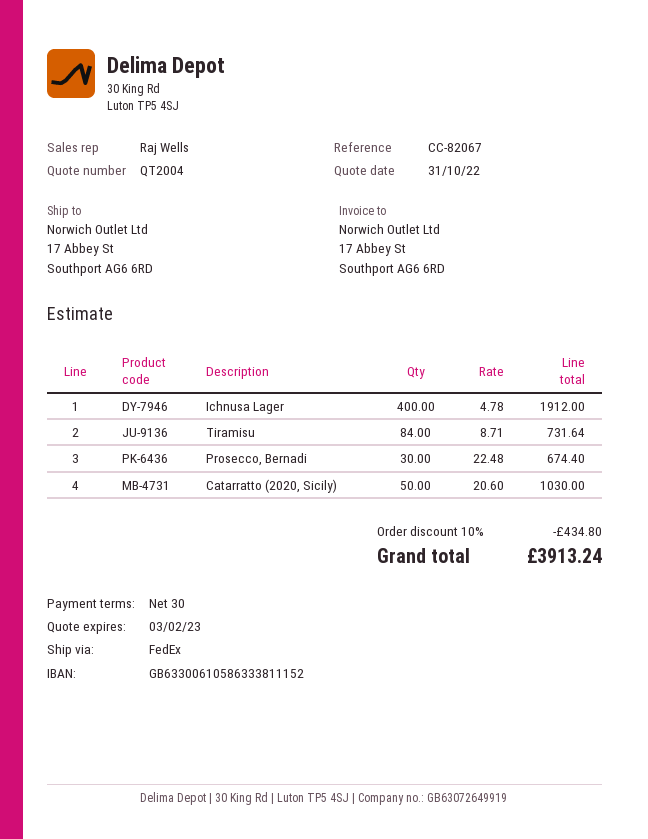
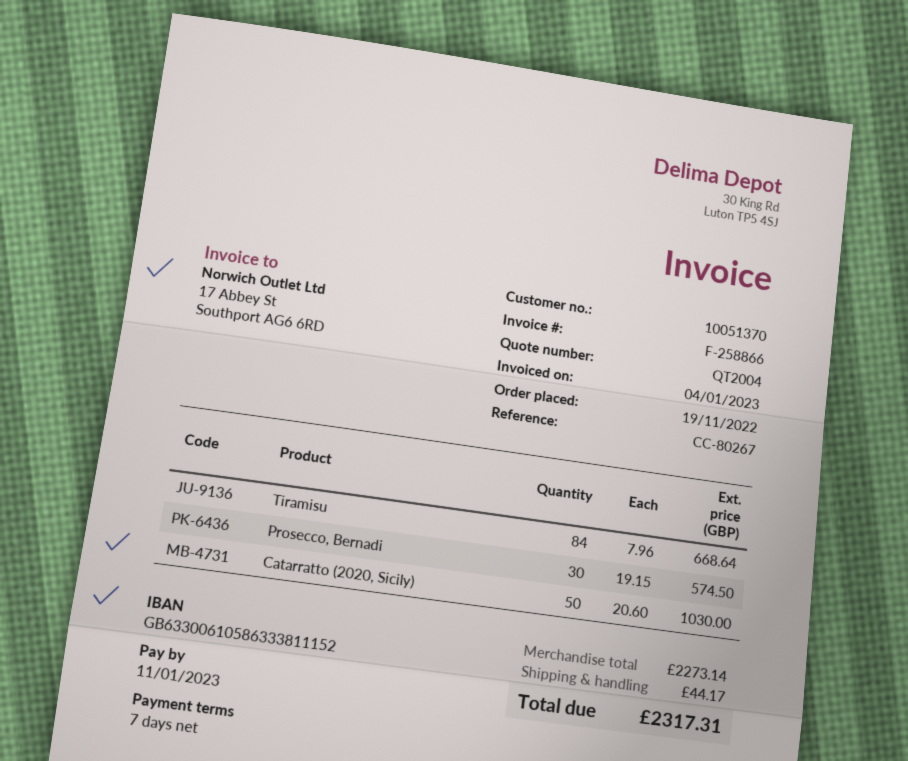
payment terms: 30 days -> 7 days
reference: CC-82067 -> CC-80267
Ichnusa Lager: 400 x 4.78 = 1912.00 -> none
Tiramisu: 84 x 8.71 = 731.64 -> 84 x 7.96 = 668.64
Prosecco, Bernadi: 30 x 22.48 = 674.40 -> 30 x 19.15 = 574.50
discount: 10% = 434.80 -> none
shipping: none -> 44.17
total: 3913.24 -> 2317.31

